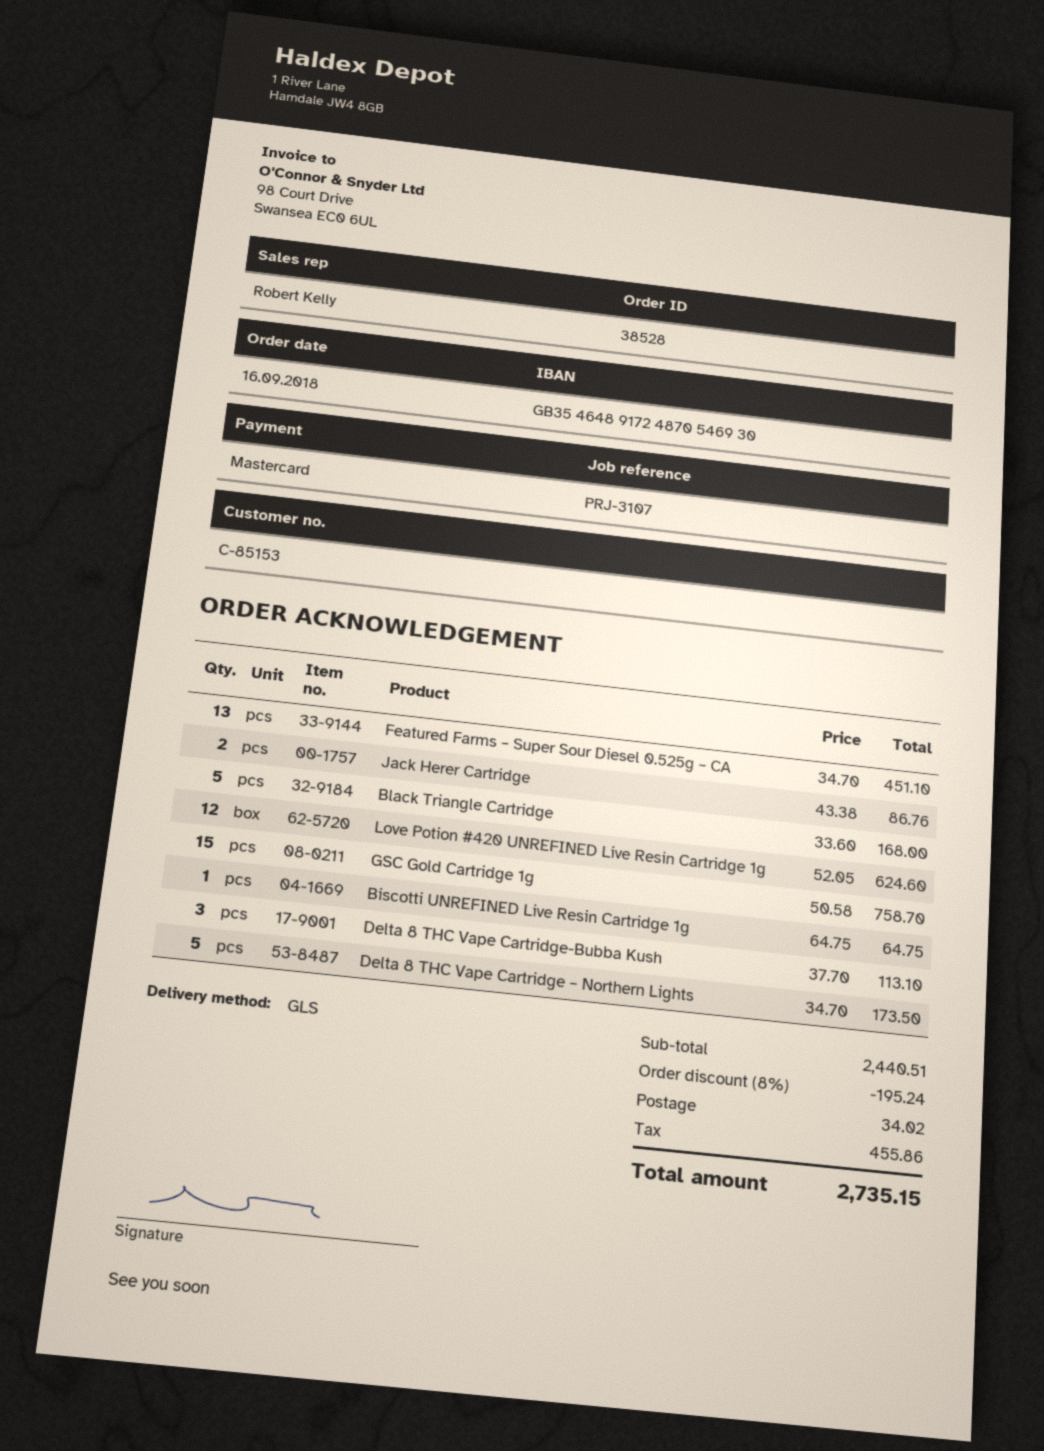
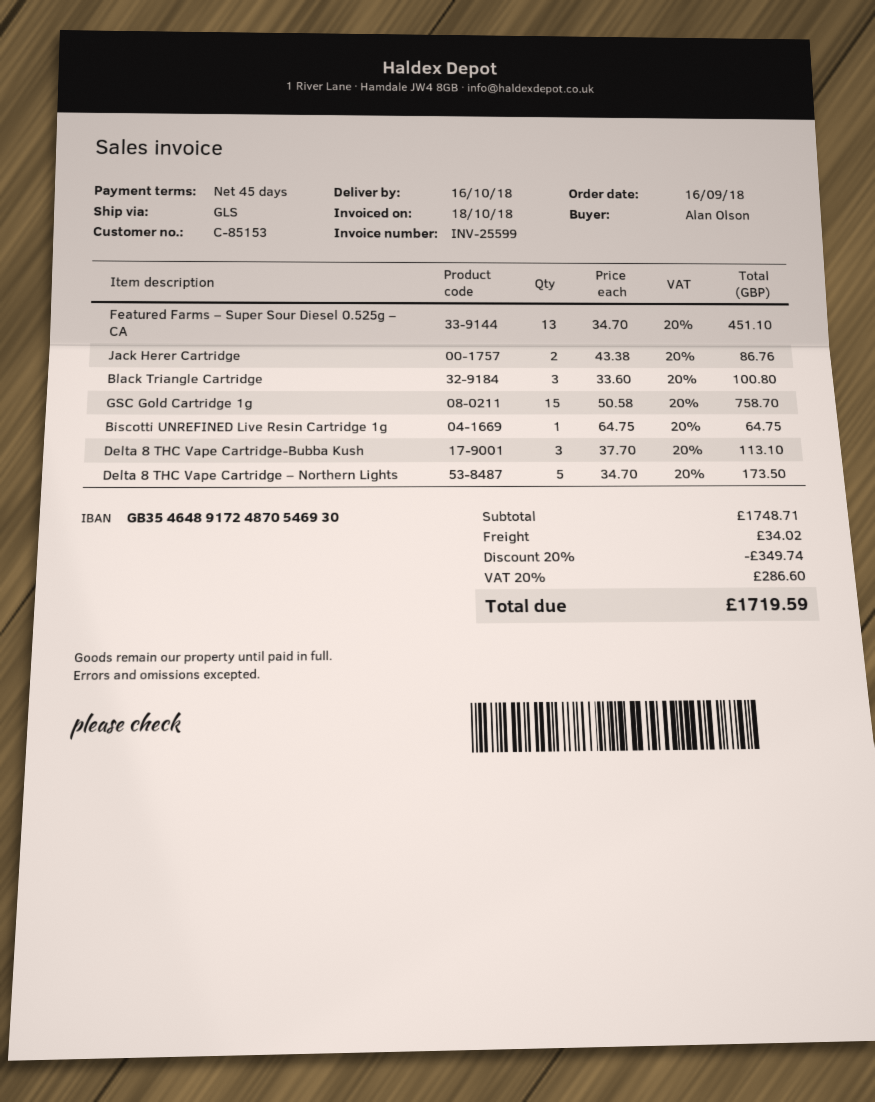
Black Triangle Cartridge: 5 x 33.60 = 168.00 -> 3 x 33.60 = 100.80
Love Potion #420 UNREFINED Live Resin Cartridge 1g: 12 x 52.05 = 624.60 -> none
subtotal: 2440.51 -> 1748.71
discount: 8% = 195.24 -> 20% = 349.74
tax: 455.86 -> 286.60
total: 2735.15 -> 1719.59

